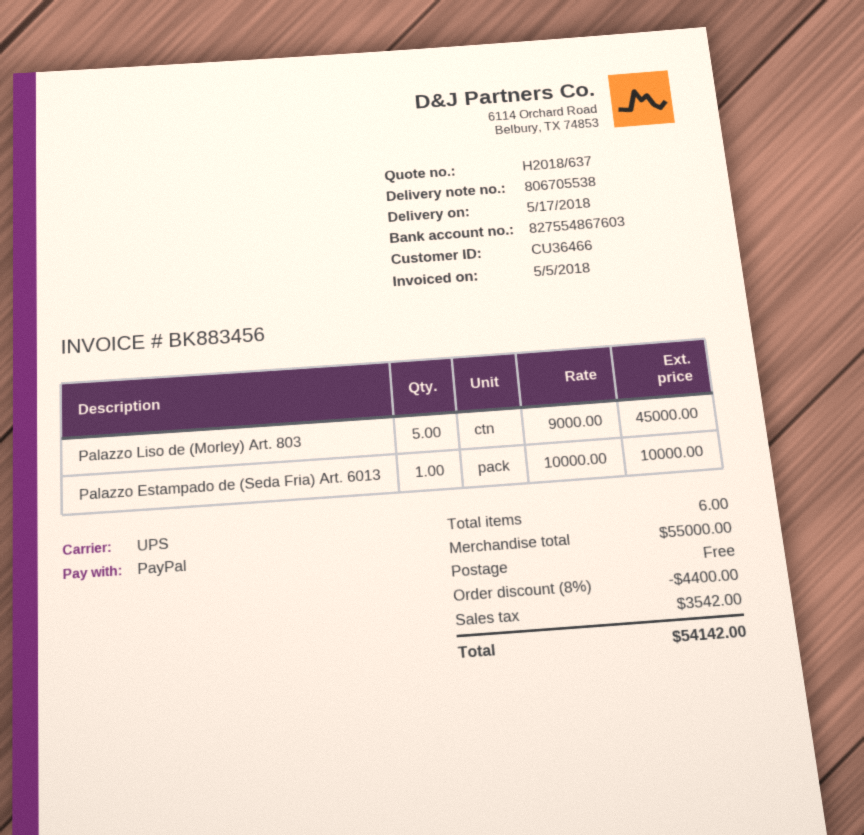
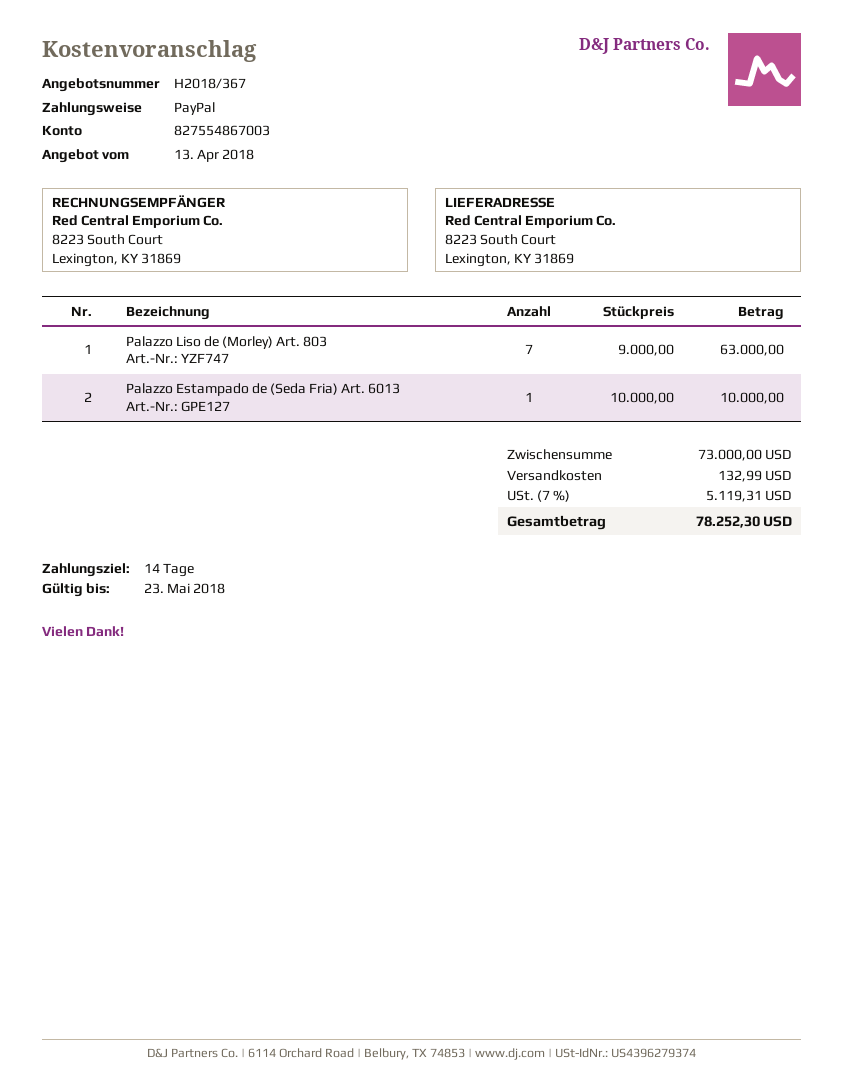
quote number: H2018/637 -> H2018/367
bank account: 827554867603 -> 827554867003
Palazzo Liso de (Morley) Art. 803: 5 x 9000.00 = 45000.00 -> 7 x 9000.00 = 63000.00
subtotal: 55000.00 -> 73000.00
discount: 8% = 4400.00 -> none
shipping: 0.00 -> 132.99
tax: 3542.00 -> 5119.31
total: 54142.00 -> 78252.30

